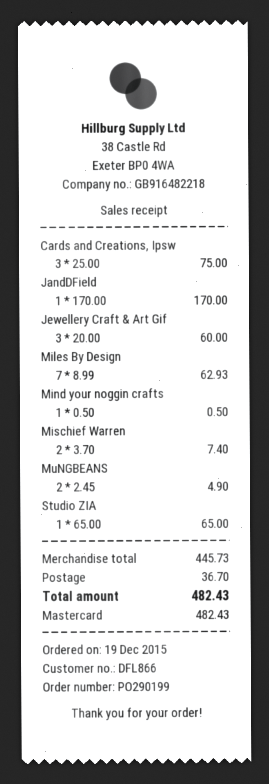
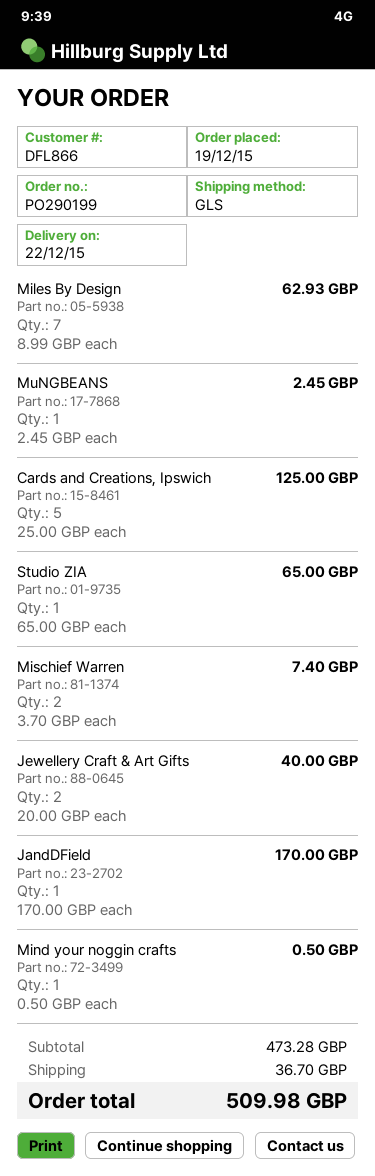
Cards and Creations, Ipsw: 3 x 25.00 = 75.00 -> 5 x 25.00 = 125.00
Jewellery Craft & Art Gif: 3 x 20.00 = 60.00 -> 2 x 20.00 = 40.00
MuNGBEANS: 2 x 2.45 = 4.90 -> 1 x 2.45 = 2.45
subtotal: 445.73 -> 473.28
total: 482.43 -> 509.98

